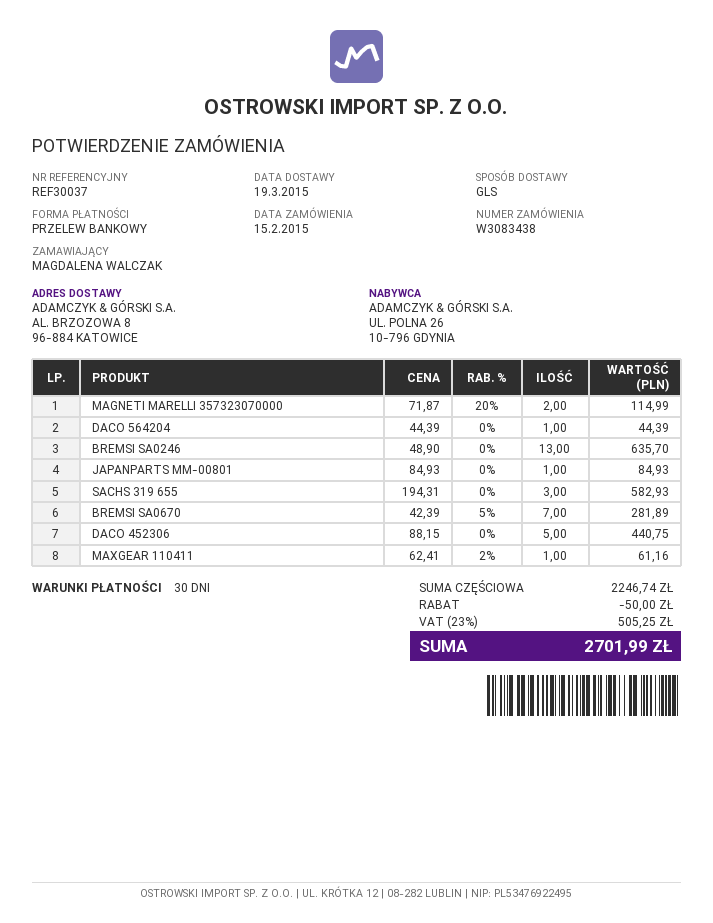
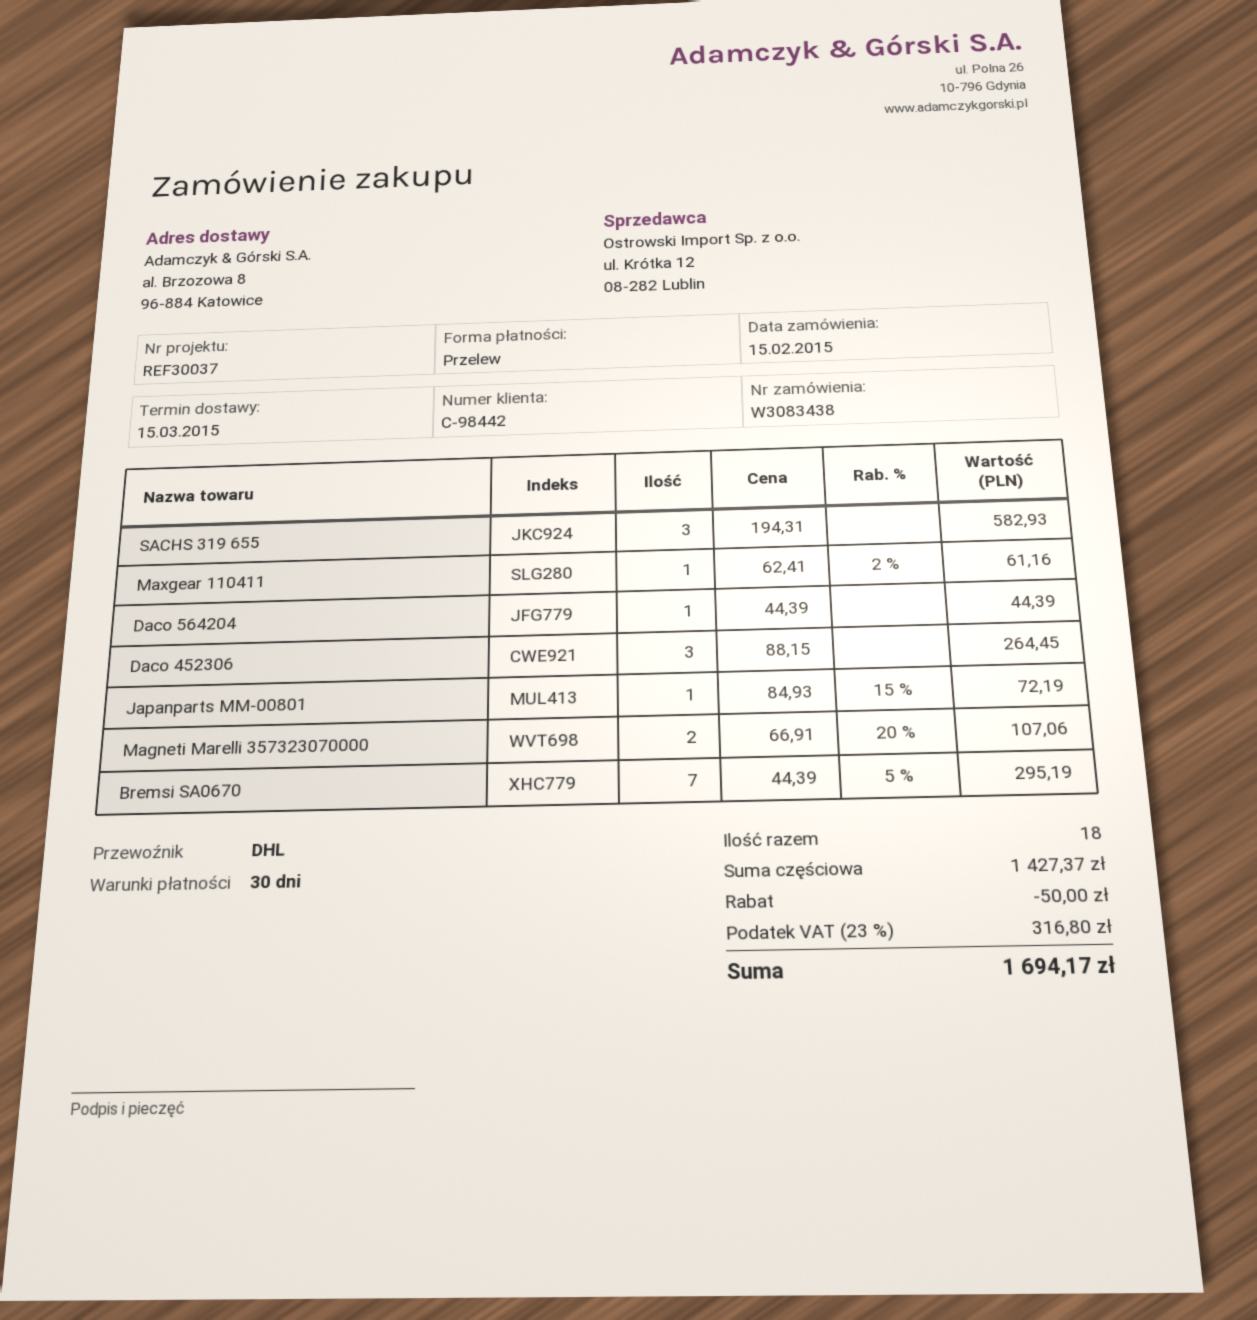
delivery date: 2015-03-19 -> 2015-03-15
shipping method: GLS -> DHL
MAGNETI MARELLI 357323070000: 2 x 71.87 - 20% = 114.99 -> 2 x 66.91 - 20% = 107.06
BREMSI SA0246: 13 x 48.90 = 635.70 -> none
JAPANPARTS MM-00801: 1 x 84.93 = 84.93 -> 1 x 84.93 - 15% = 72.19
BREMSI SA0670: 7 x 42.39 - 5% = 281.89 -> 7 x 44.39 - 5% = 295.19
DACO 452306: 5 x 88.15 = 440.75 -> 3 x 88.15 = 264.45
subtotal: 2246.74 -> 1427.37
tax: 23% = 505.25 -> 23% = 316.80
total: 2701.99 -> 1694.17

